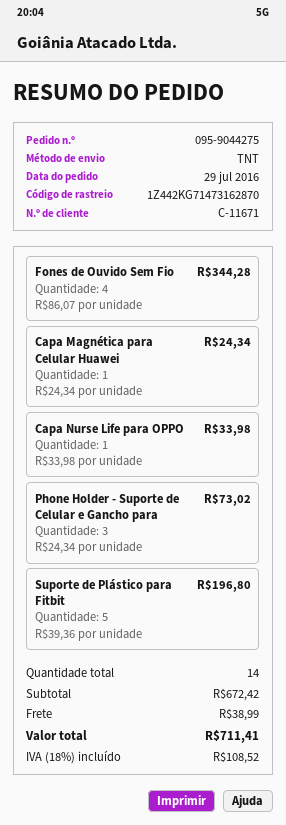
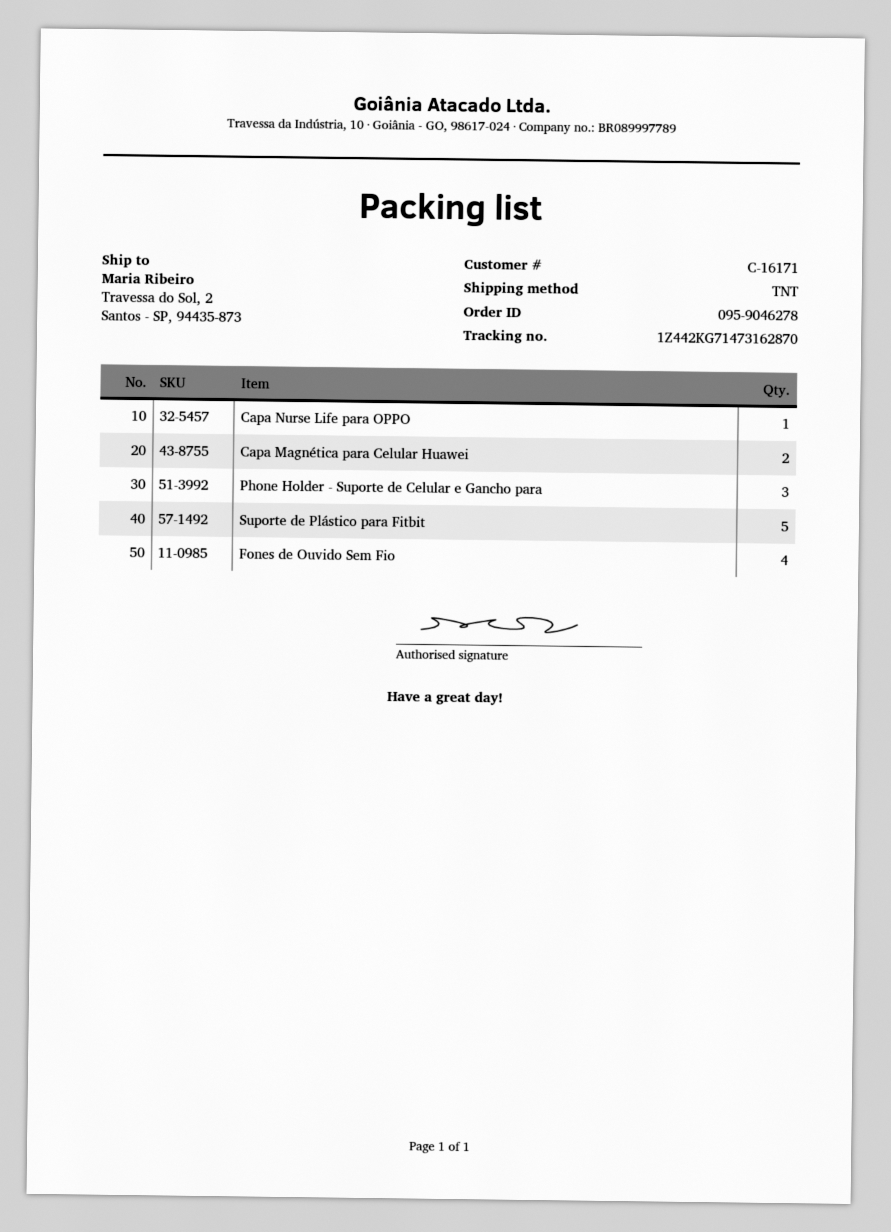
order number: 095-9044275 -> 095-9046278
customer number: C-11671 -> C-16171
Capa Magnética para Celular Huawei: 1 -> 2

